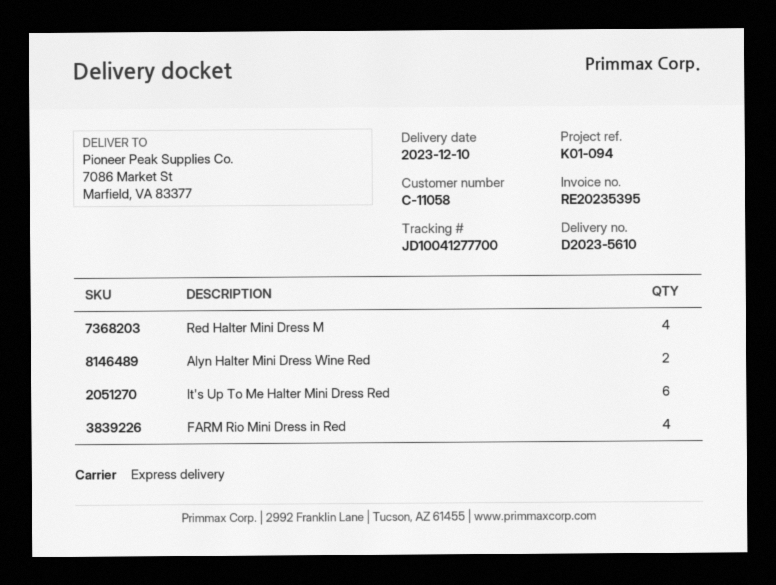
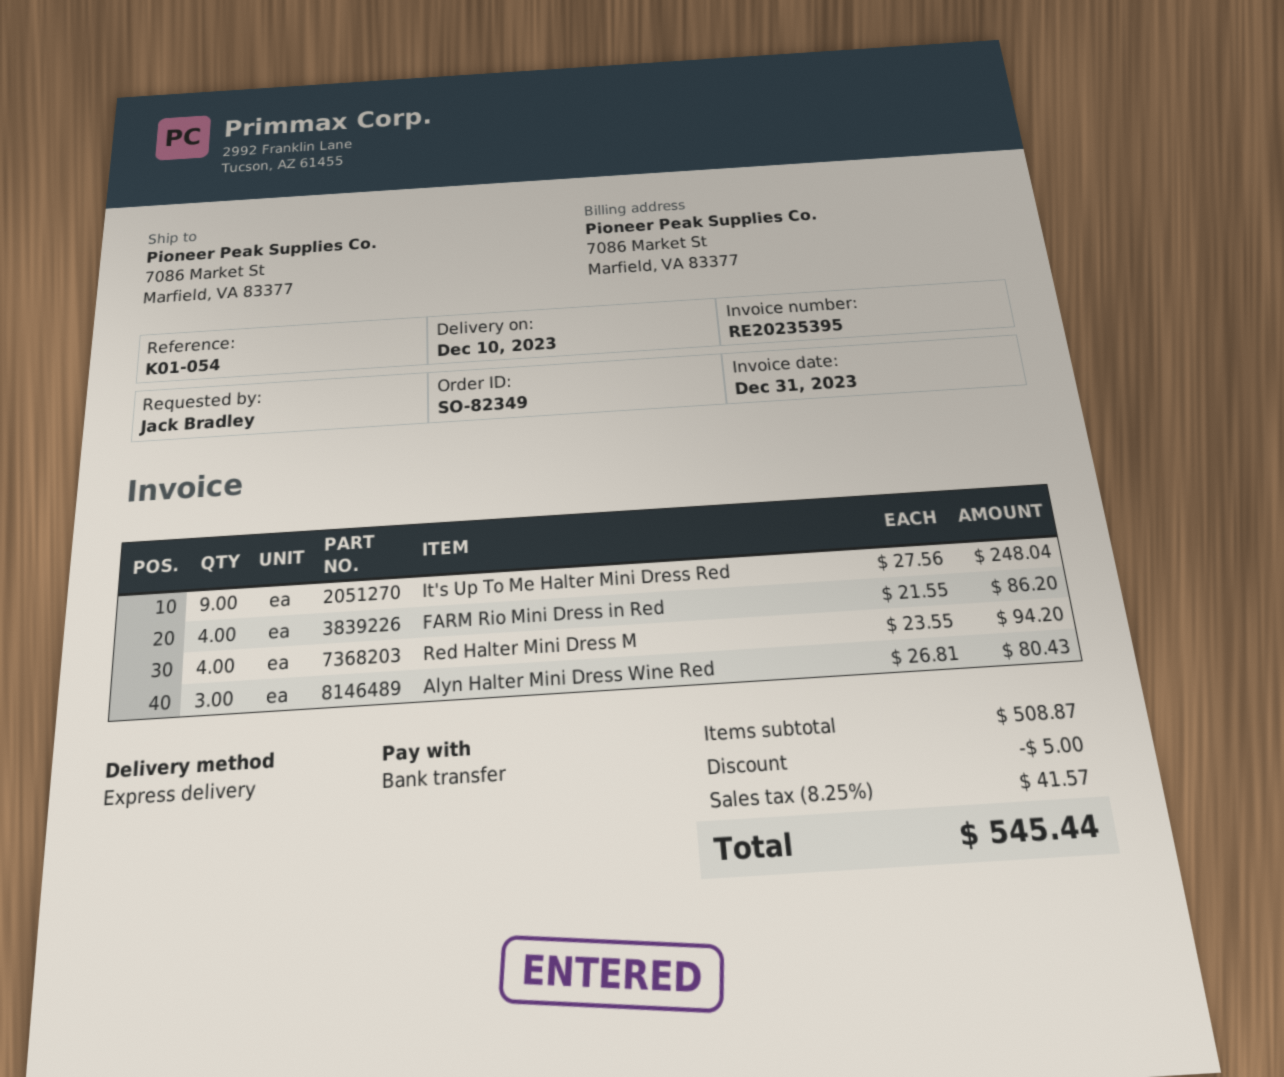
reference: K01-094 -> K01-054
Alyn Halter Mini Dress Wine Red: 2 -> 3
It's Up To Me Halter Mini Dress Red: 6 -> 9

